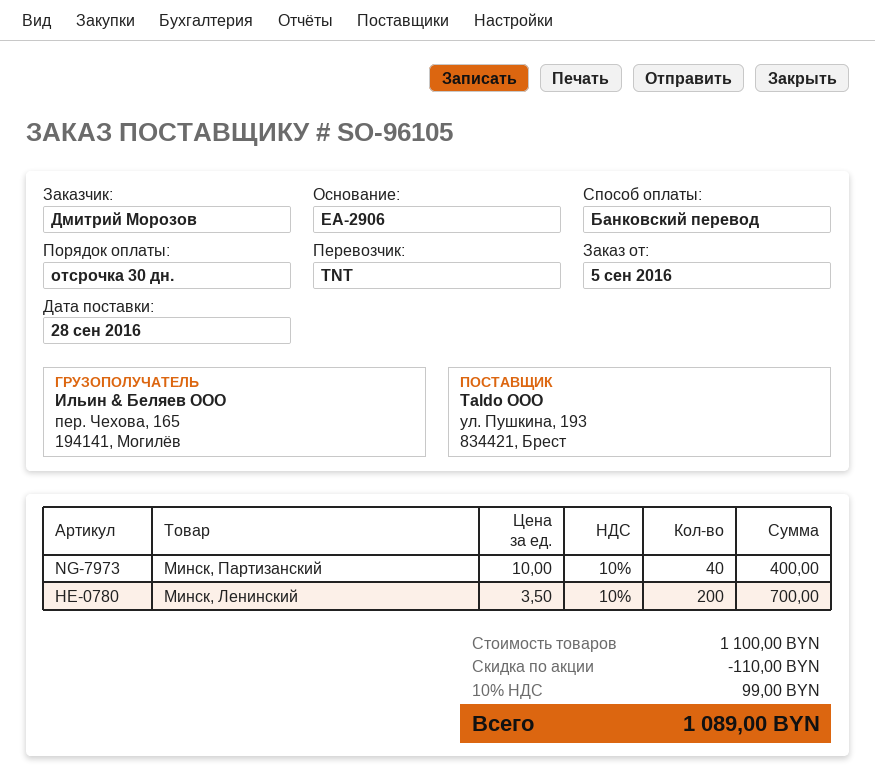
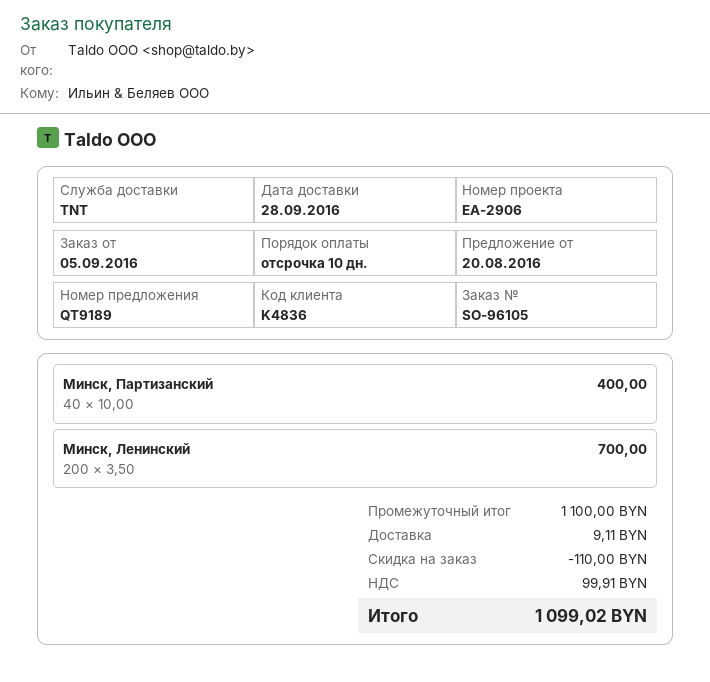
payment terms: 30 days -> 10 days
shipping: none -> 9.11
tax: 99.00 -> 99.91
total: 1089.00 -> 1099.02

